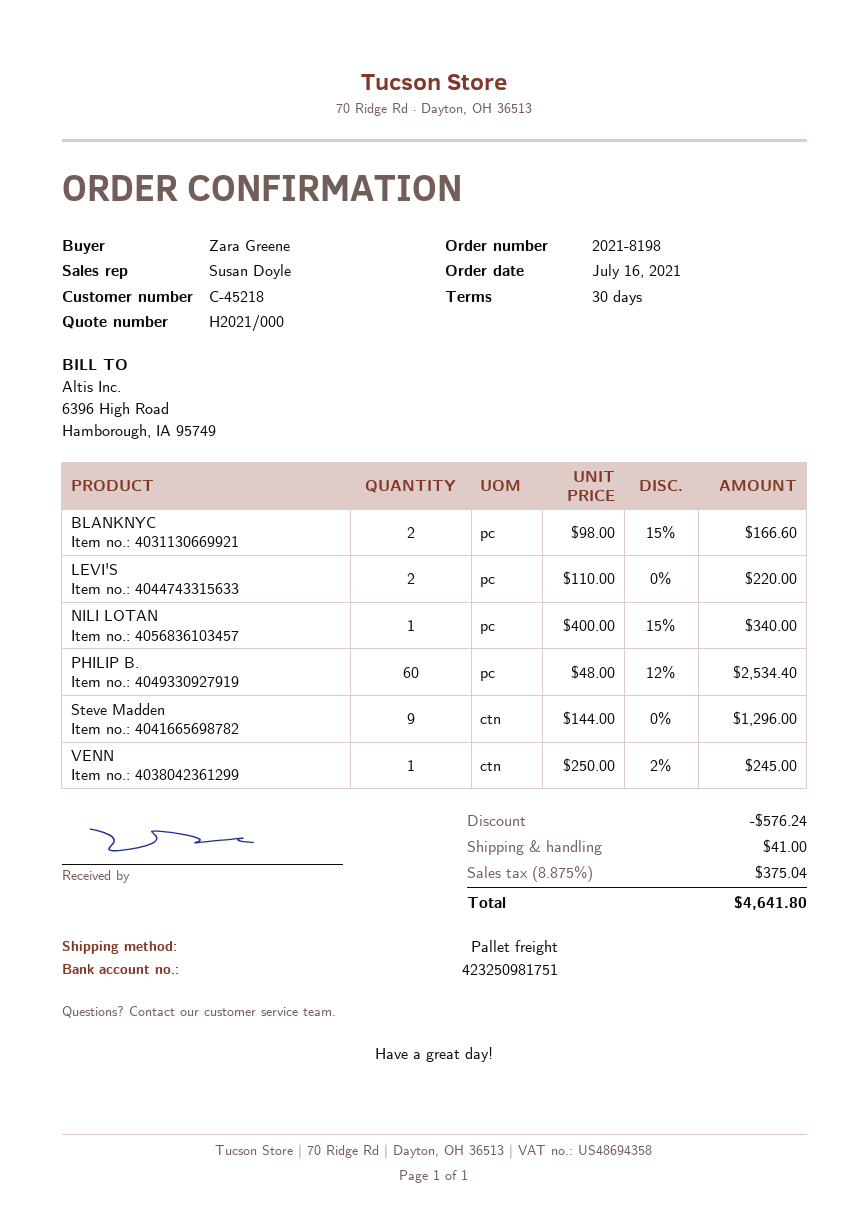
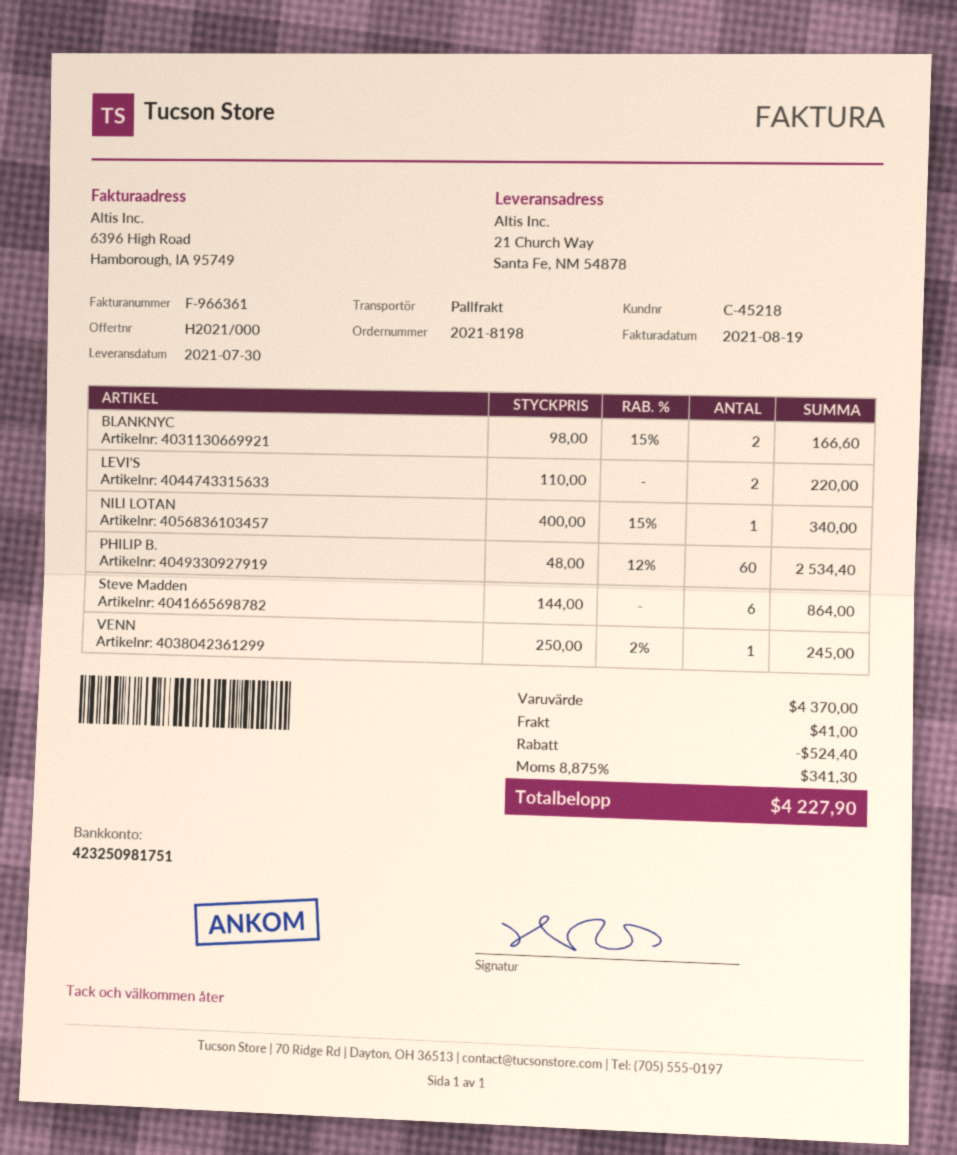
Steve Madden: 9 x 144.00 = 1296.00 -> 6 x 144.00 = 864.00
discount: 576.24 -> 524.40
tax: 8.875% = 375.04 -> 8.875% = 341.30
total: 4641.80 -> 4227.90

